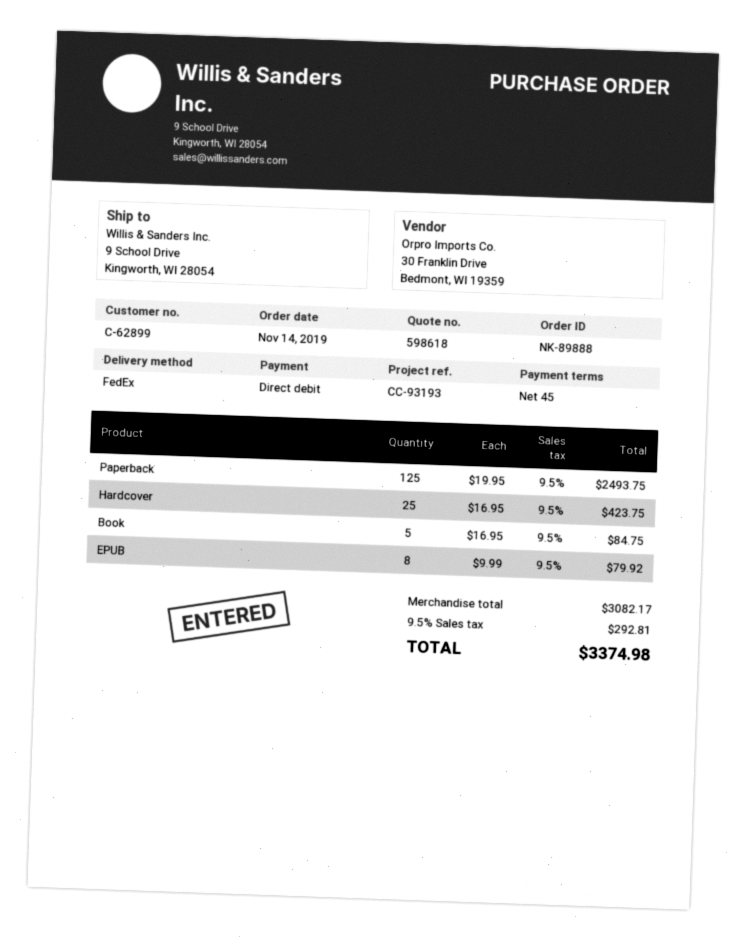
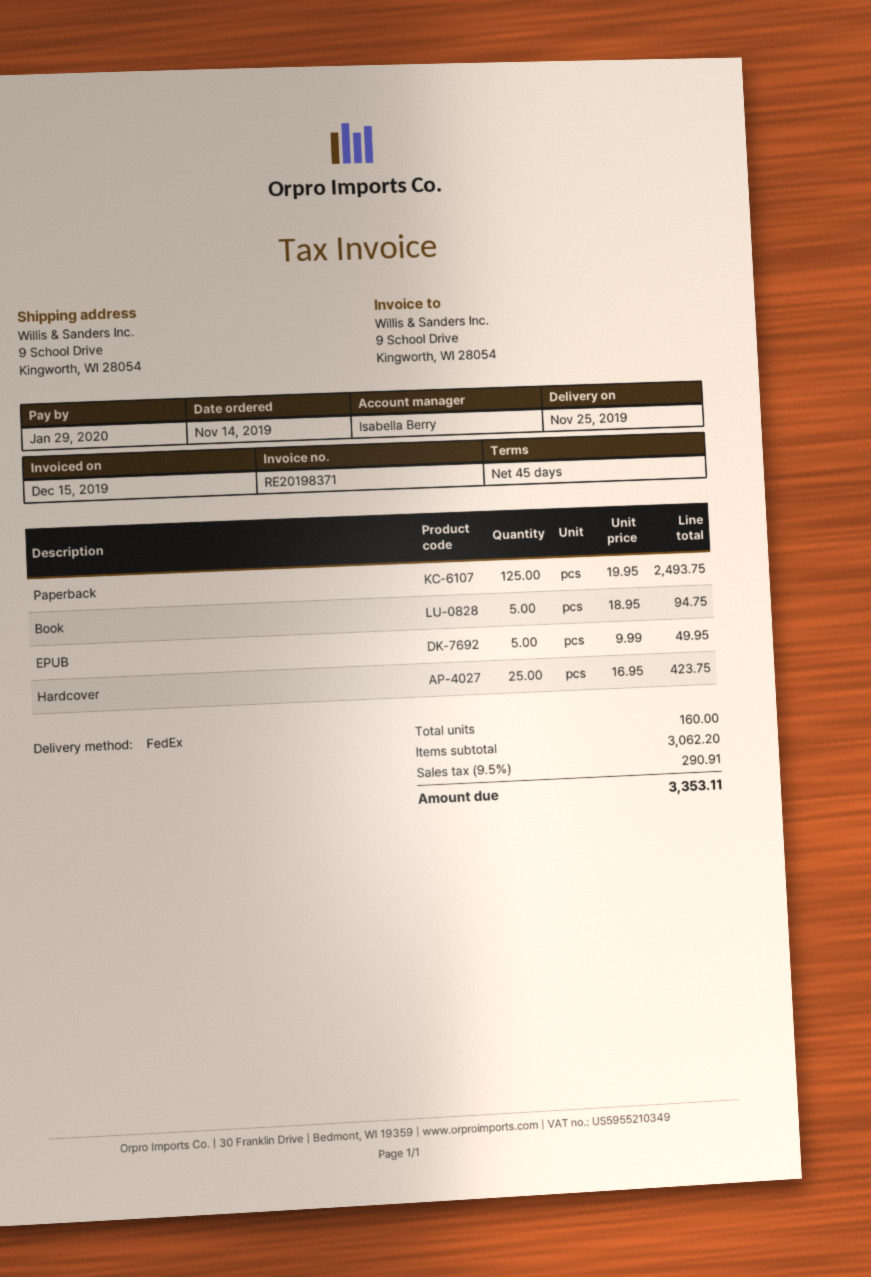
Book: 5 x 16.95 = 84.75 -> 5 x 18.95 = 94.75
EPUB: 8 x 9.99 = 79.92 -> 5 x 9.99 = 49.95
subtotal: 3082.17 -> 3062.20
tax: 9.5% = 292.81 -> 9.5% = 290.91
total: 3374.98 -> 3353.11

